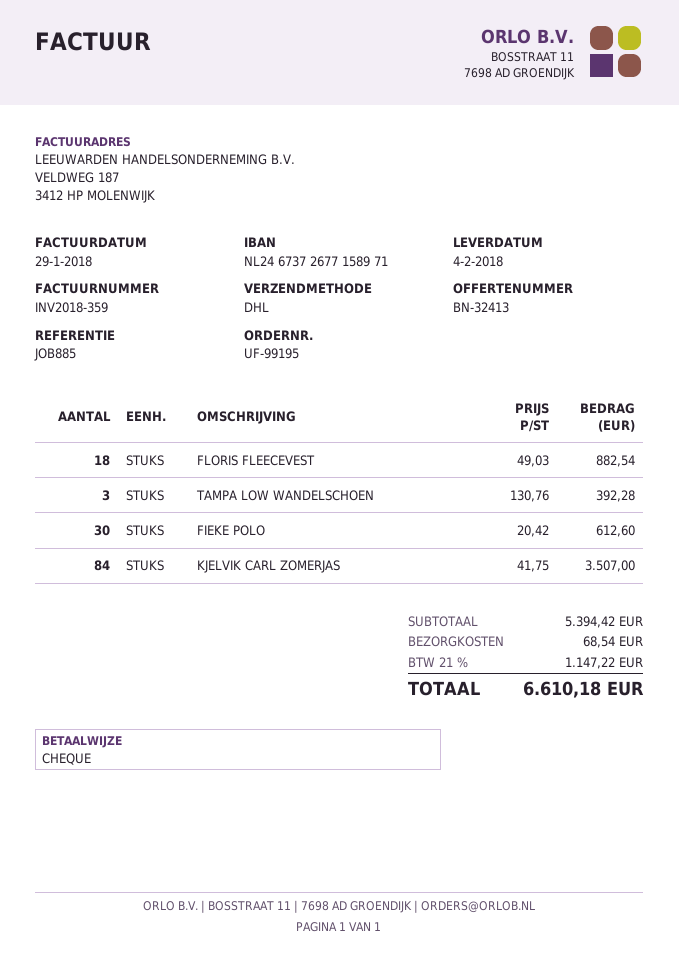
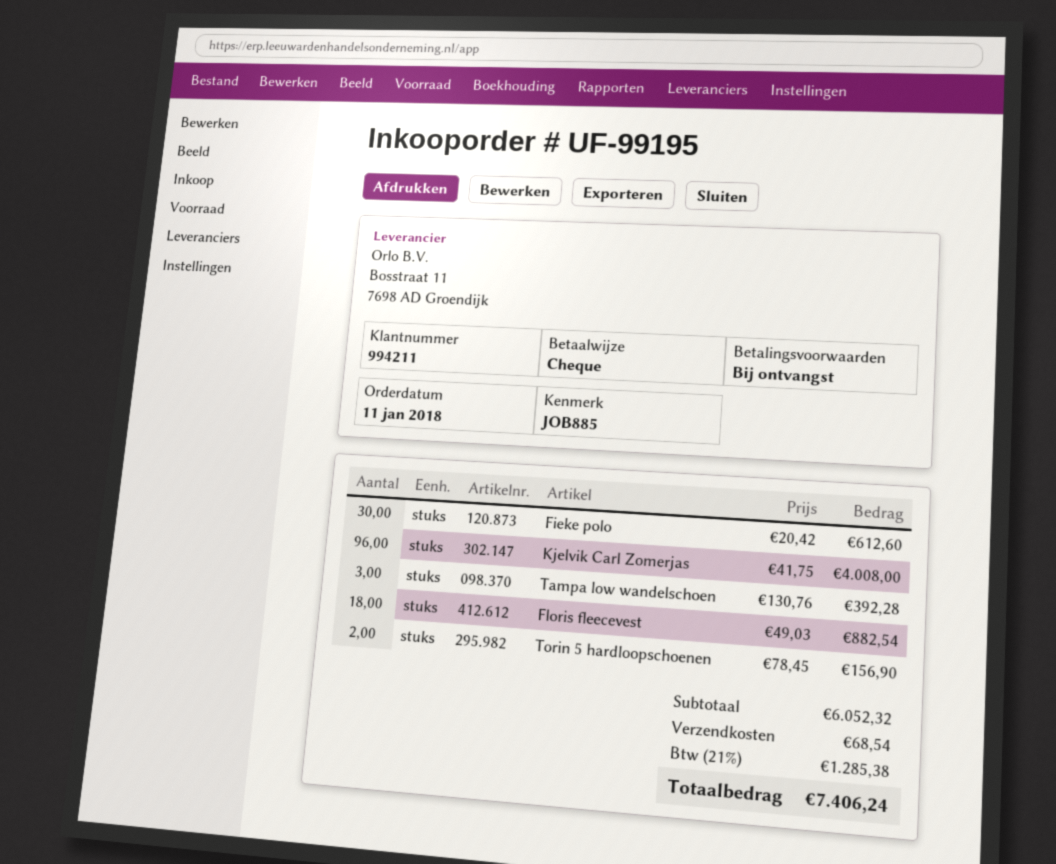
KJELVIK CARL ZOMERJAS: 84 x 41.75 = 3507.00 -> 96 x 41.75 = 4008.00
Torin 5 hardloopschoenen: none -> 2 x 78.45 = 156.90
subtotal: 5394.42 -> 6052.32
tax: 21% = 1147.22 -> 21% = 1285.38
total: 6610.18 -> 7406.24

